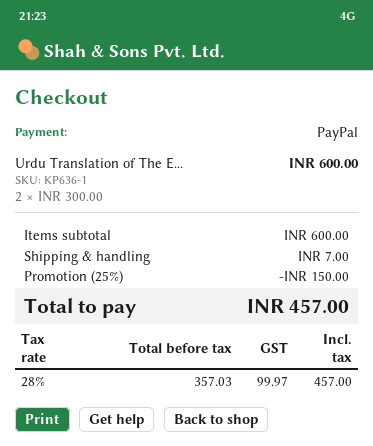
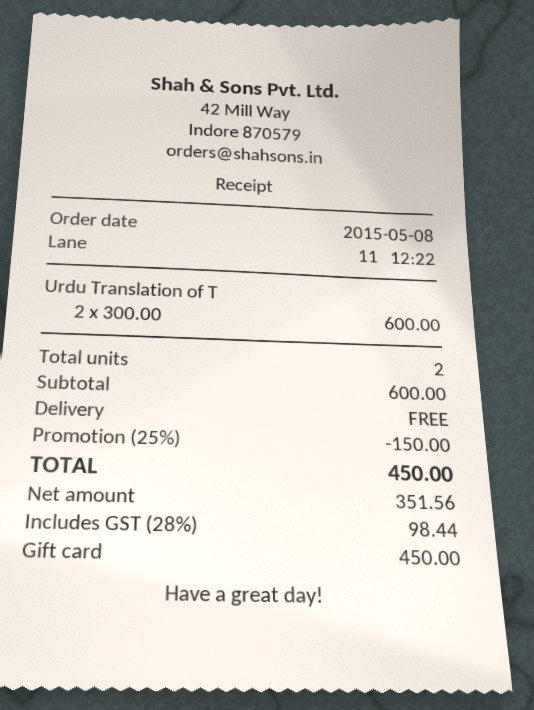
payment method: PayPal -> gift card
shipping: 7.00 -> 0.00
net: 357.03 -> 351.56
tax: 28% = 99.97 -> 28% = 98.44
total: 457.00 -> 450.00

